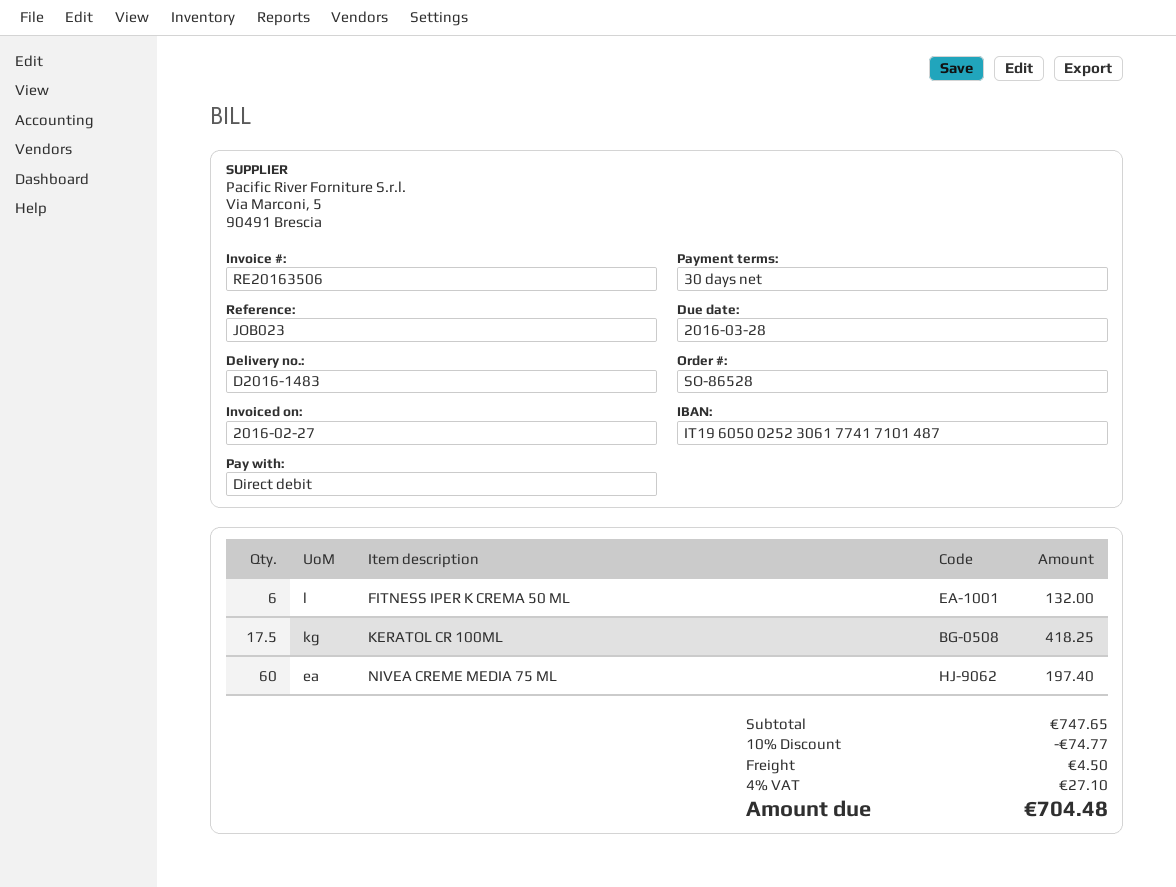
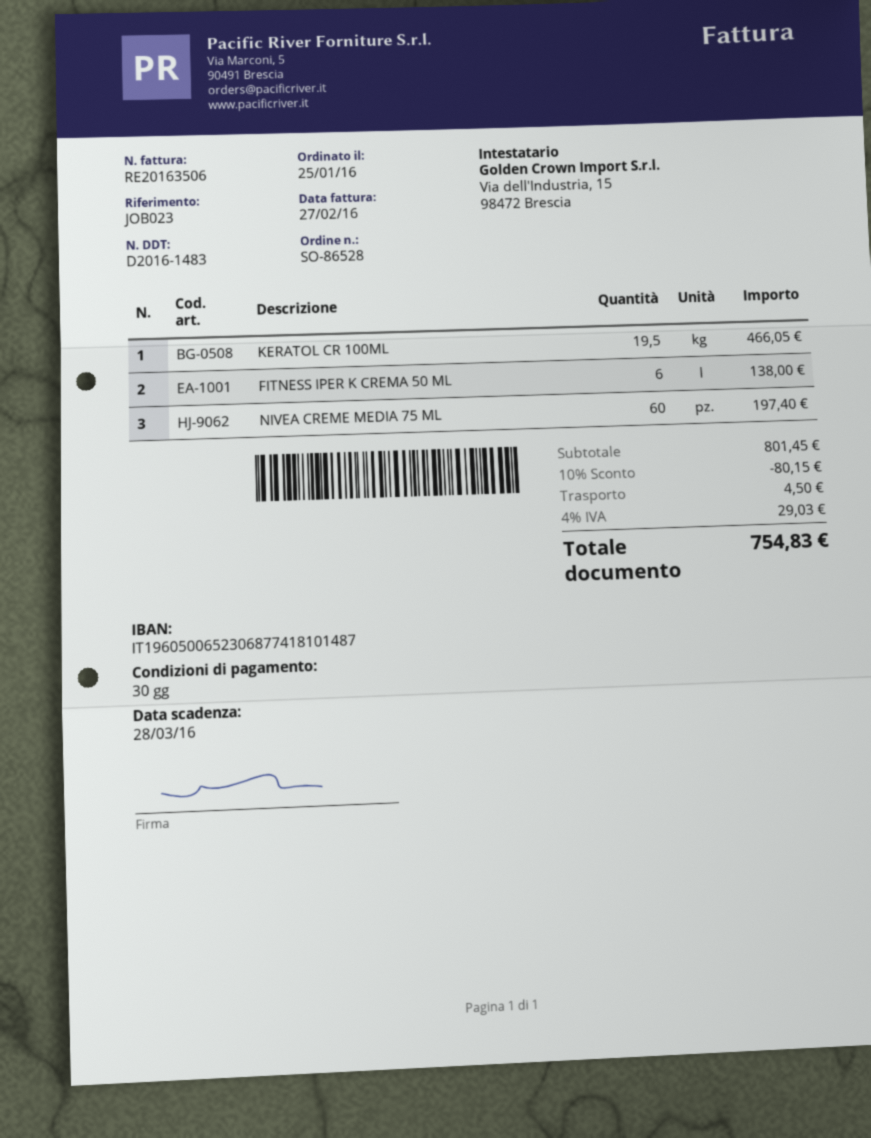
bank account: IT1960500252306177417101487 -> IT1960500652306877418101487
FITNESS IPER K CREMA 50 ML: 6 for 132.00 -> 6 for 138.00
KERATOL CR 100ML: 17.5 for 418.25 -> 19.5 for 466.05
subtotal: 747.65 -> 801.45
discount: 10% = 74.77 -> 10% = 80.15
tax: 4% = 27.10 -> 4% = 29.03
total: 704.48 -> 754.83

